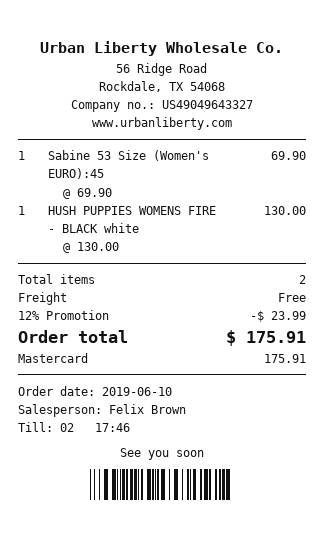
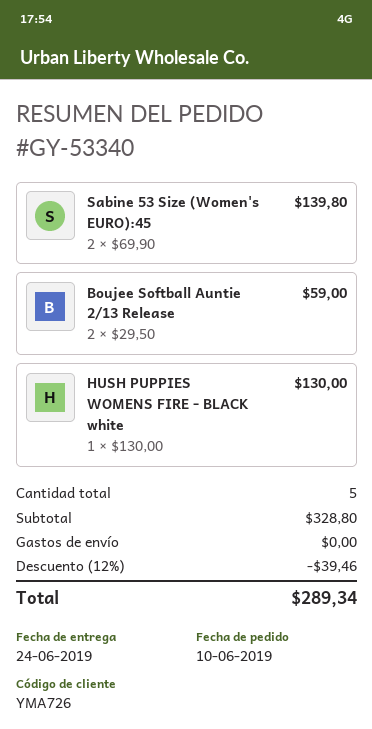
Sabine 53 Size (Women's EURO):45: 1 x 69.90 = 69.90 -> 2 x 69.90 = 139.80
Boujee Softball Auntie 2/13 Release: none -> 2 x 29.50 = 59.00
total quantity: 2 -> 5
discount: 12% = 23.99 -> 12% = 39.46
total: 175.91 -> 289.34

